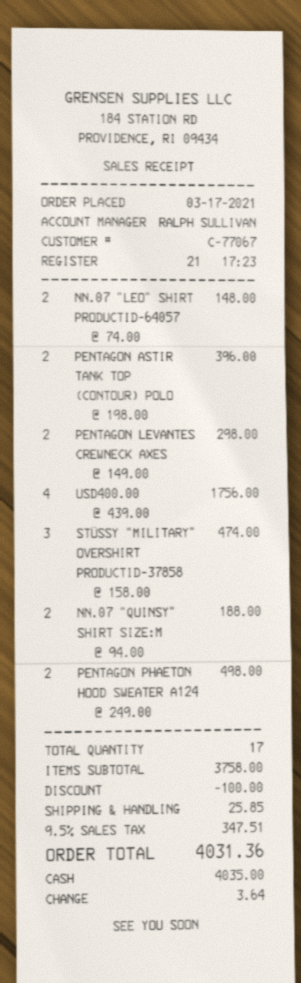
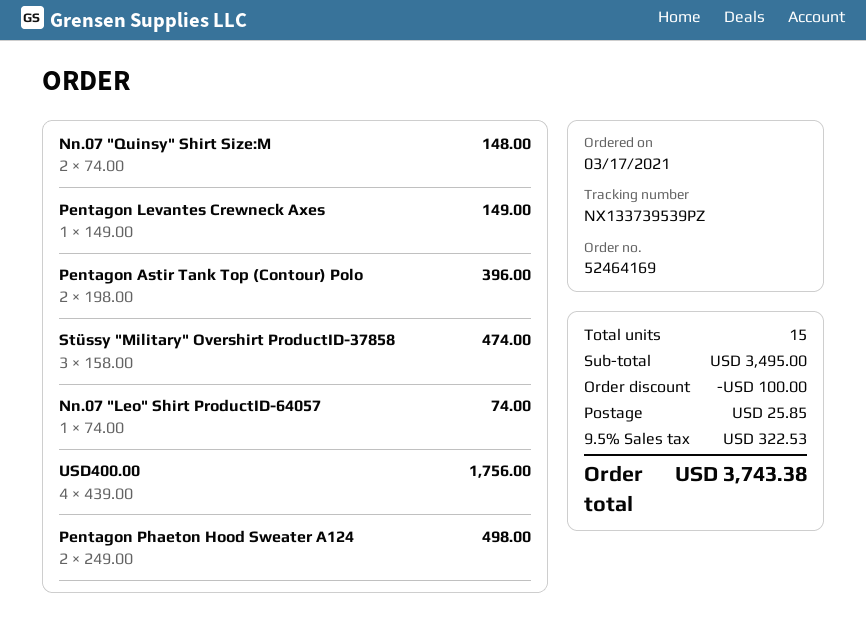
NN.07 "LEO" SHIRT PRODUCTID-64057: 2 x 74.00 = 148.00 -> 1 x 74.00 = 74.00
PENTAGON LEVANTES CREWNECK AXES: 2 x 149.00 = 298.00 -> 1 x 149.00 = 149.00
NN.07 "QUINSY" SHIRT SIZE:M: 2 x 94.00 = 188.00 -> 2 x 74.00 = 148.00
total quantity: 17 -> 15
subtotal: 3758.00 -> 3495.00
tax: 9.5% = 347.51 -> 9.5% = 322.53
total: 4031.36 -> 3743.38

